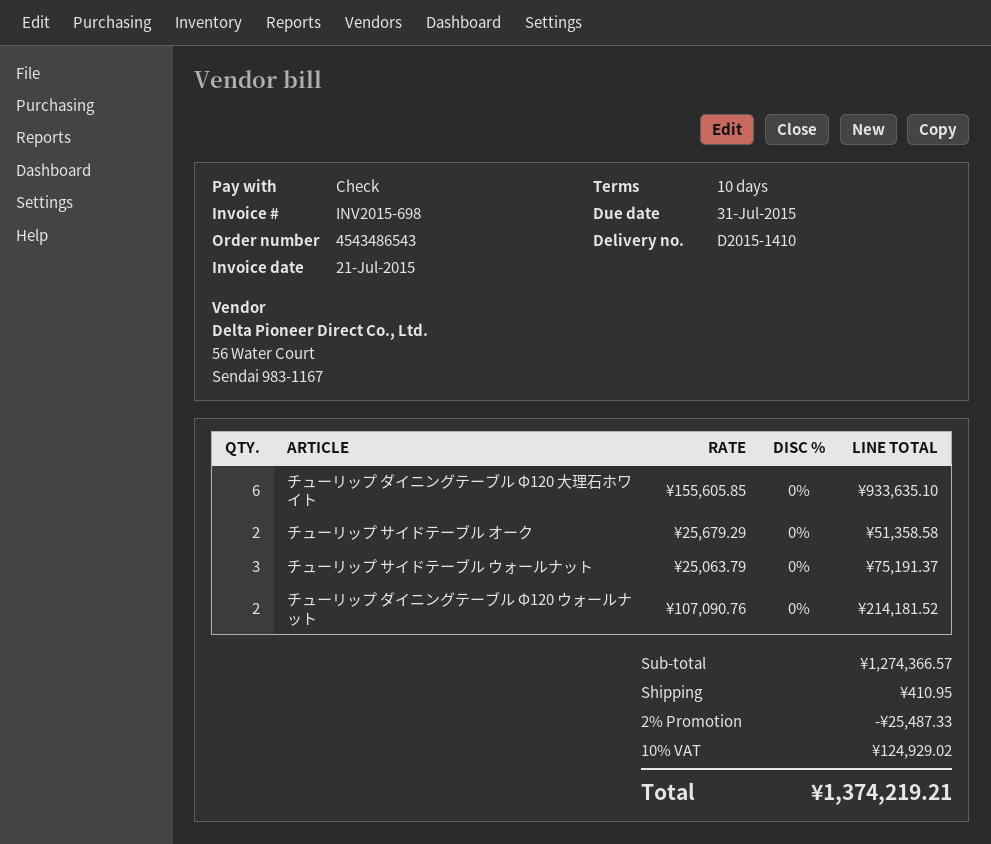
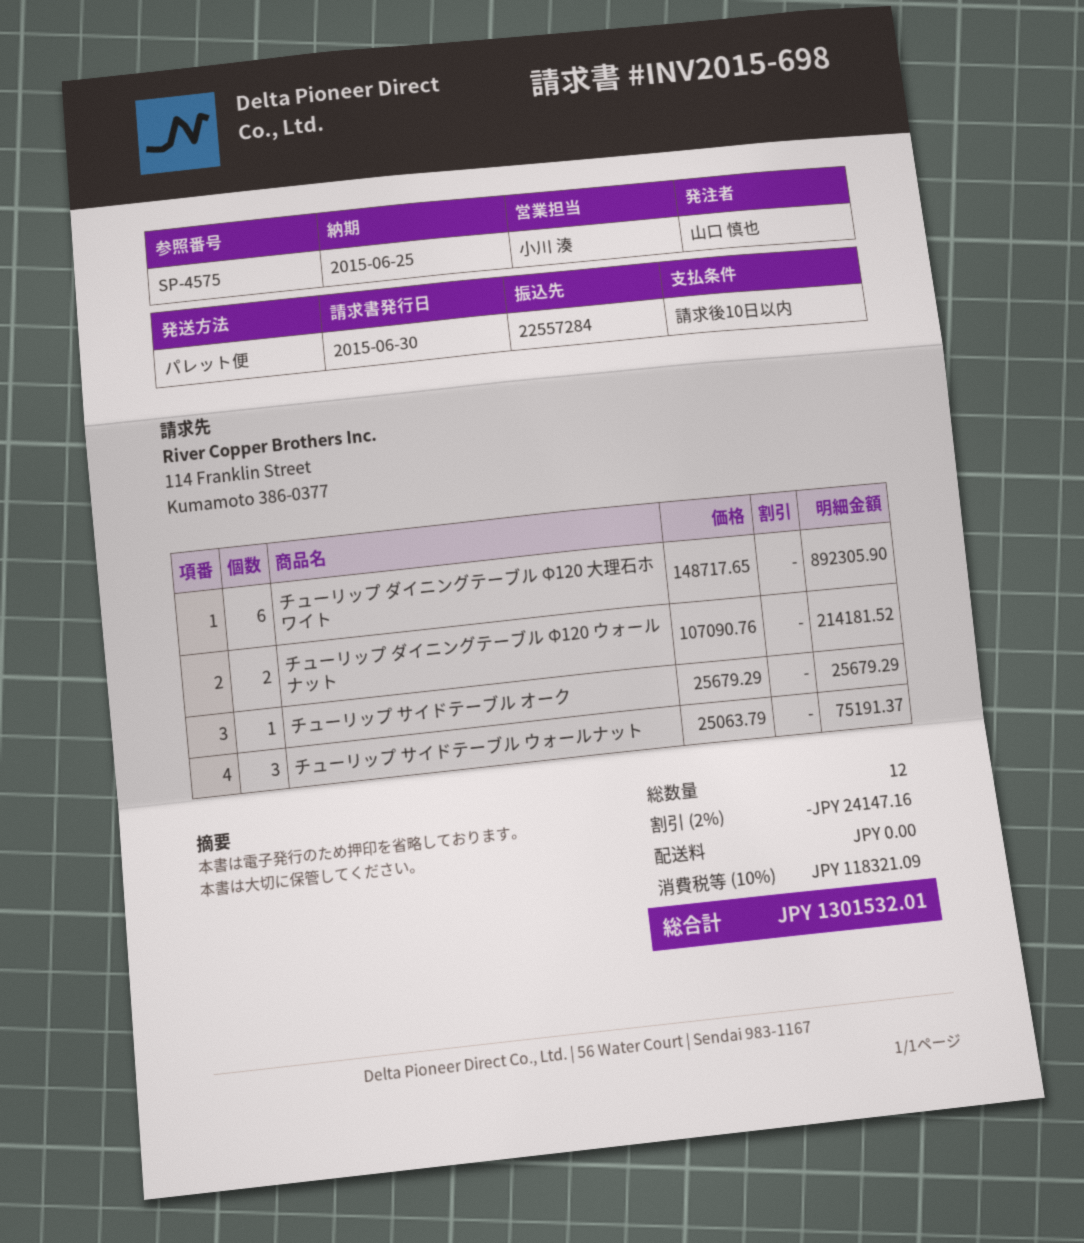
invoice date: 2015-07-21 -> 2015-06-30
チューリップ ダイニングテーブル Φ120 大理石ホワイト: 6 x 155605.85 = 933635.10 -> 6 x 148717.65 = 892305.90
チューリップ サイドテーブル オーク: 2 x 25679.29 = 51358.58 -> 1 x 25679.29 = 25679.29
discount: 2% = 25487.33 -> 2% = 24147.16
shipping: 410.95 -> 0.00
tax: 10% = 124929.02 -> 10% = 118321.09
total: 1374219.21 -> 1301532.01

